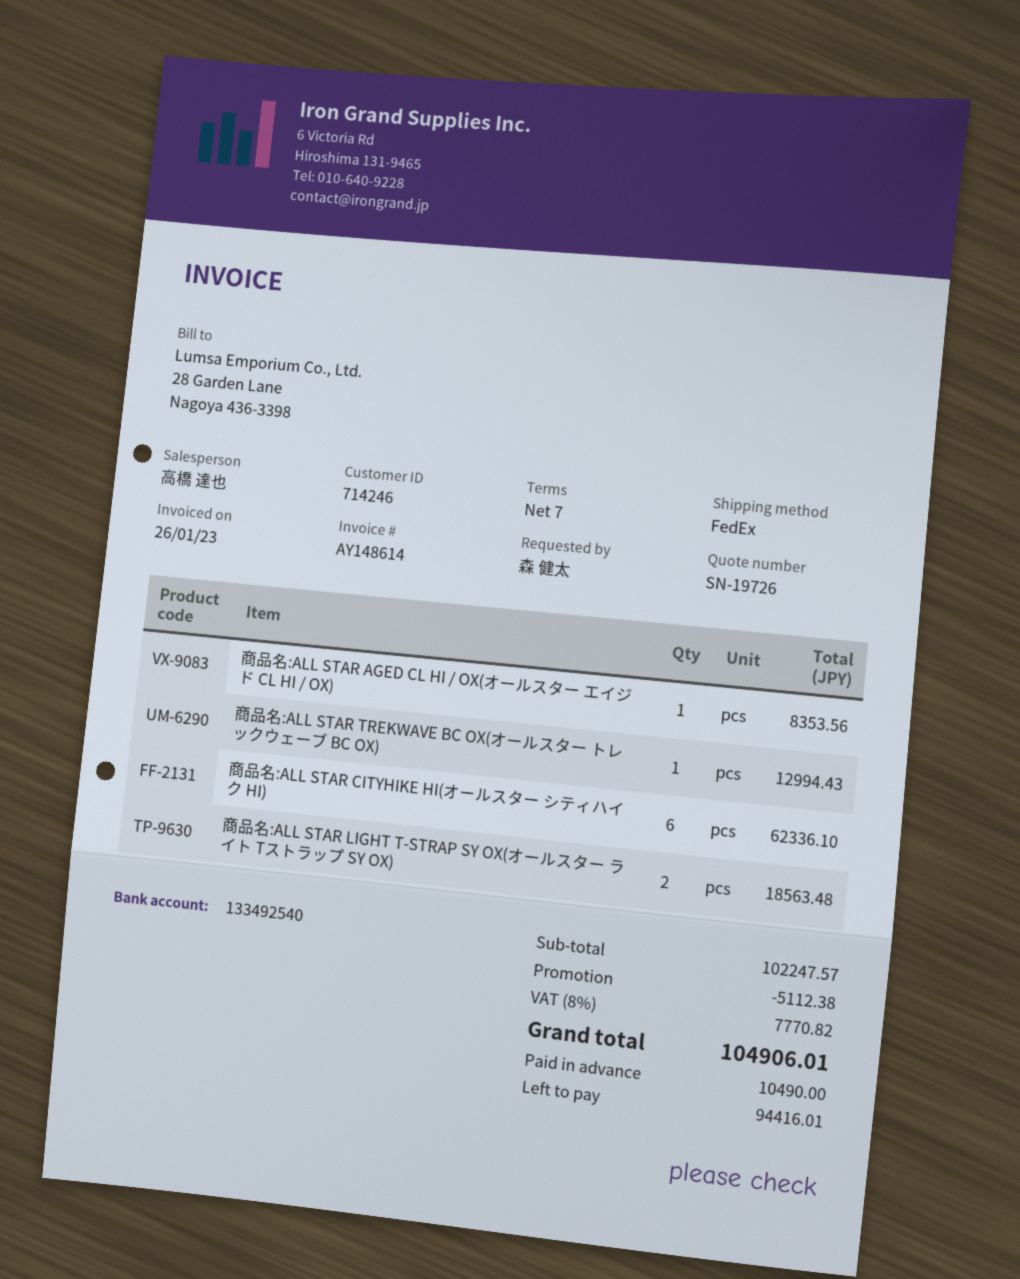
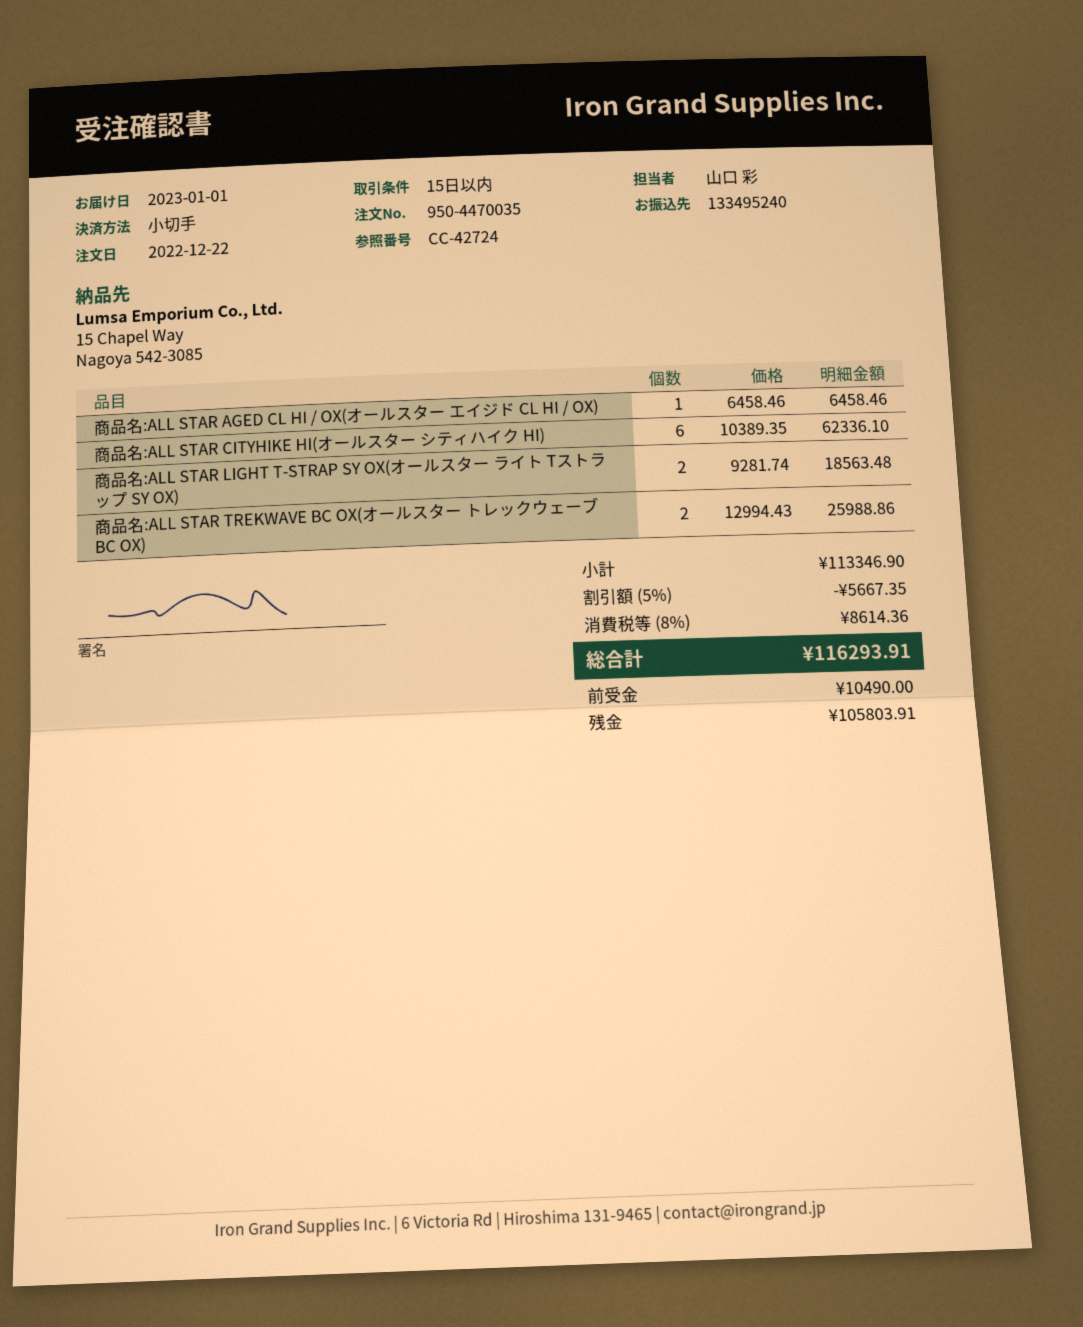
payment terms: 7 days -> 15 days
sales rep: 高橋 達也 -> 山口 彩
bank account: 133492540 -> 133495240
商品名:ALL STAR AGED CL HI / OX(オールスター エイジド CL HI / OX): 1 for 8353.56 -> 1 for 6458.46
商品名:ALL STAR TREKWAVE BC OX(オールスター トレックウェーブ BC OX): 1 for 12994.43 -> 2 for 25988.86
subtotal: 102247.57 -> 113346.90
discount: 5112.38 -> 5667.35
tax: 8% = 7770.82 -> 8% = 8614.36
total: 104906.01 -> 116293.91
balance: 94416.01 -> 105803.91

